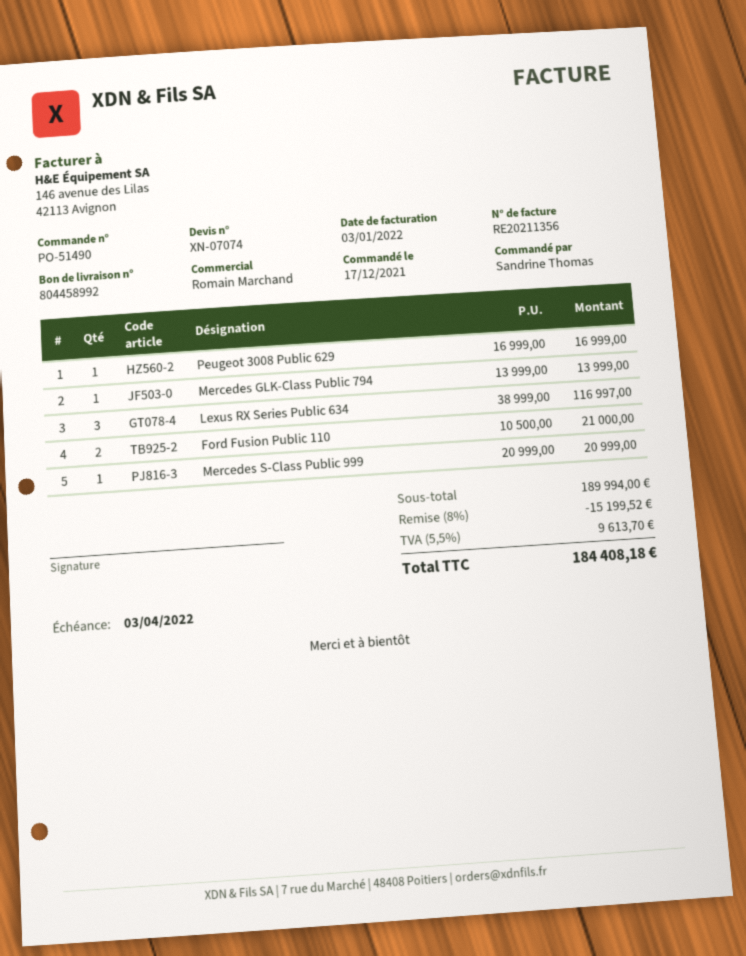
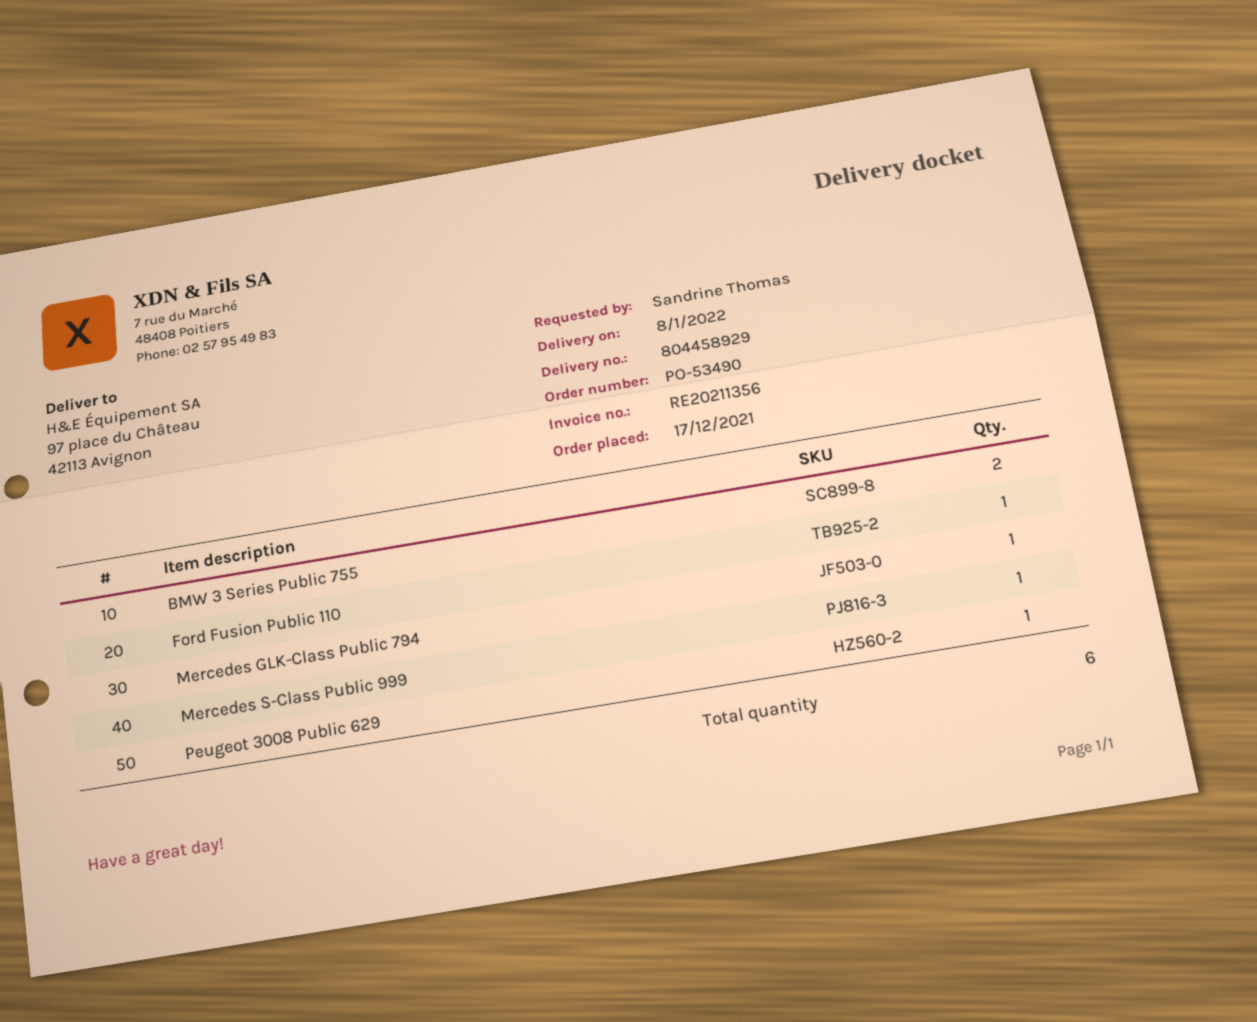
order number: PO-51490 -> PO-53490
delivery note number: 804458992 -> 804458929
Lexus RX Series Public 634: 3 -> none
Ford Fusion Public 110: 2 -> 1
BMW 3 Series Public 755: none -> 2

